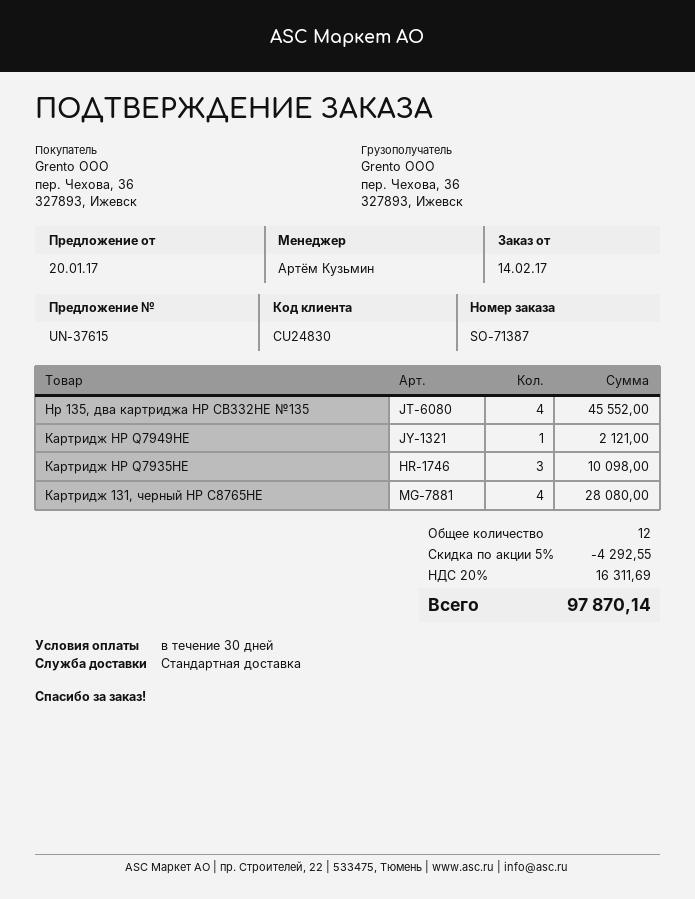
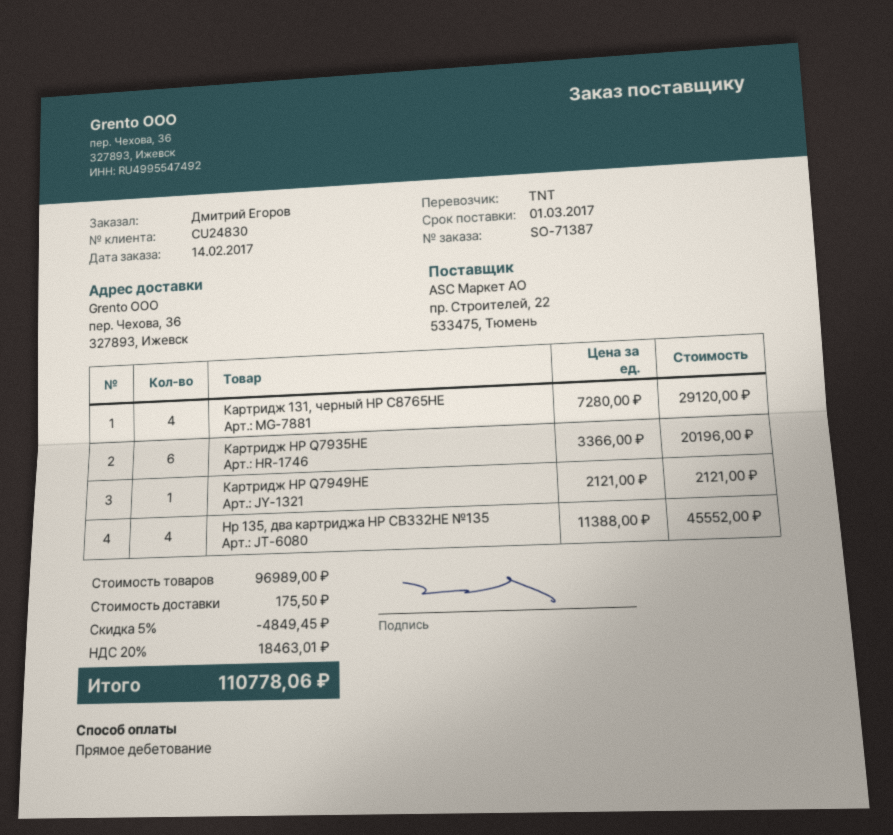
shipping method: standard -> TNT
Картридж HP Q7935HE: 3 for 10098.00 -> 6 for 20196.00
Картридж 131, черный HP C8765HE: 4 for 28080.00 -> 4 for 29120.00
discount: 5% = 4292.55 -> 5% = 4849.45
shipping: none -> 175.50
tax: 20% = 16311.69 -> 20% = 18463.01
total: 97870.14 -> 110778.06

